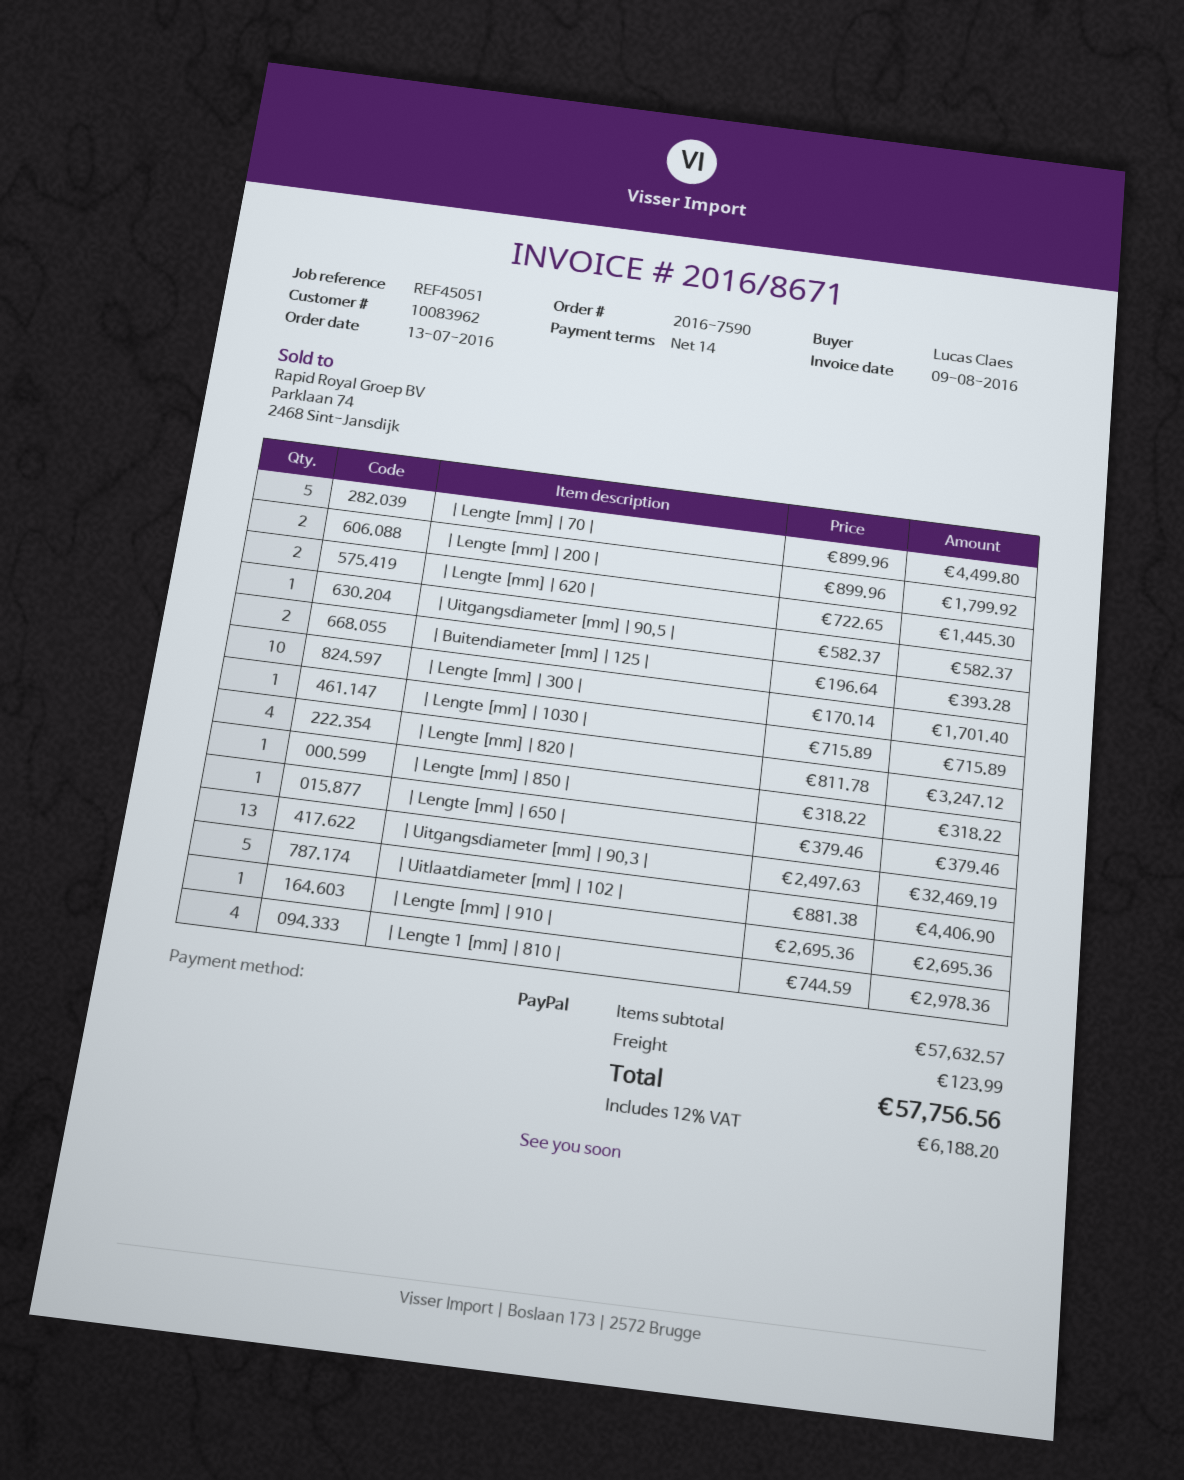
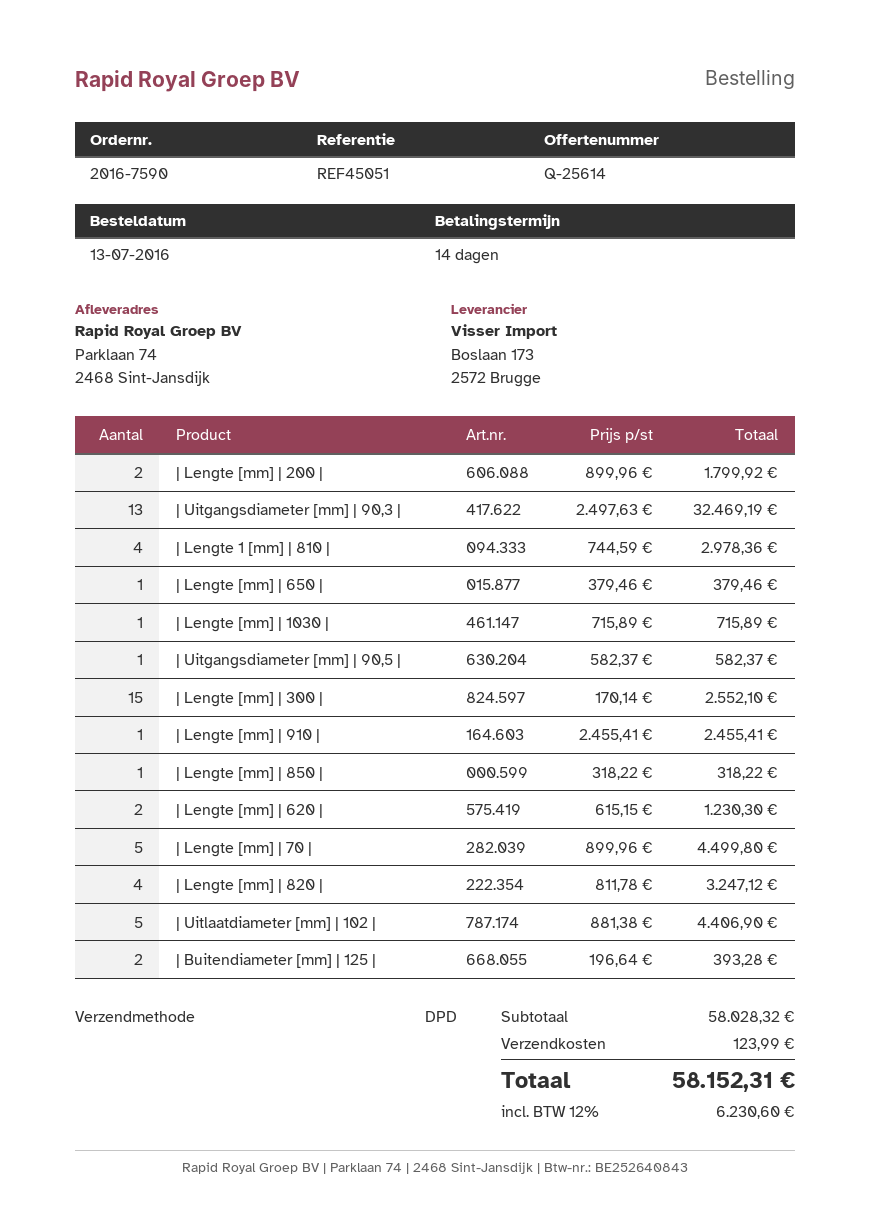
| Lengte [mm] | 620 |: 2 x 722.65 = 1445.30 -> 2 x 615.15 = 1230.30
| Lengte [mm] | 300 |: 10 x 170.14 = 1701.40 -> 15 x 170.14 = 2552.10
| Lengte [mm] | 910 |: 1 x 2695.36 = 2695.36 -> 1 x 2455.41 = 2455.41
subtotal: 57632.57 -> 58028.32
tax: 12% = 6188.20 -> 12% = 6230.60
total: 57756.56 -> 58152.31

